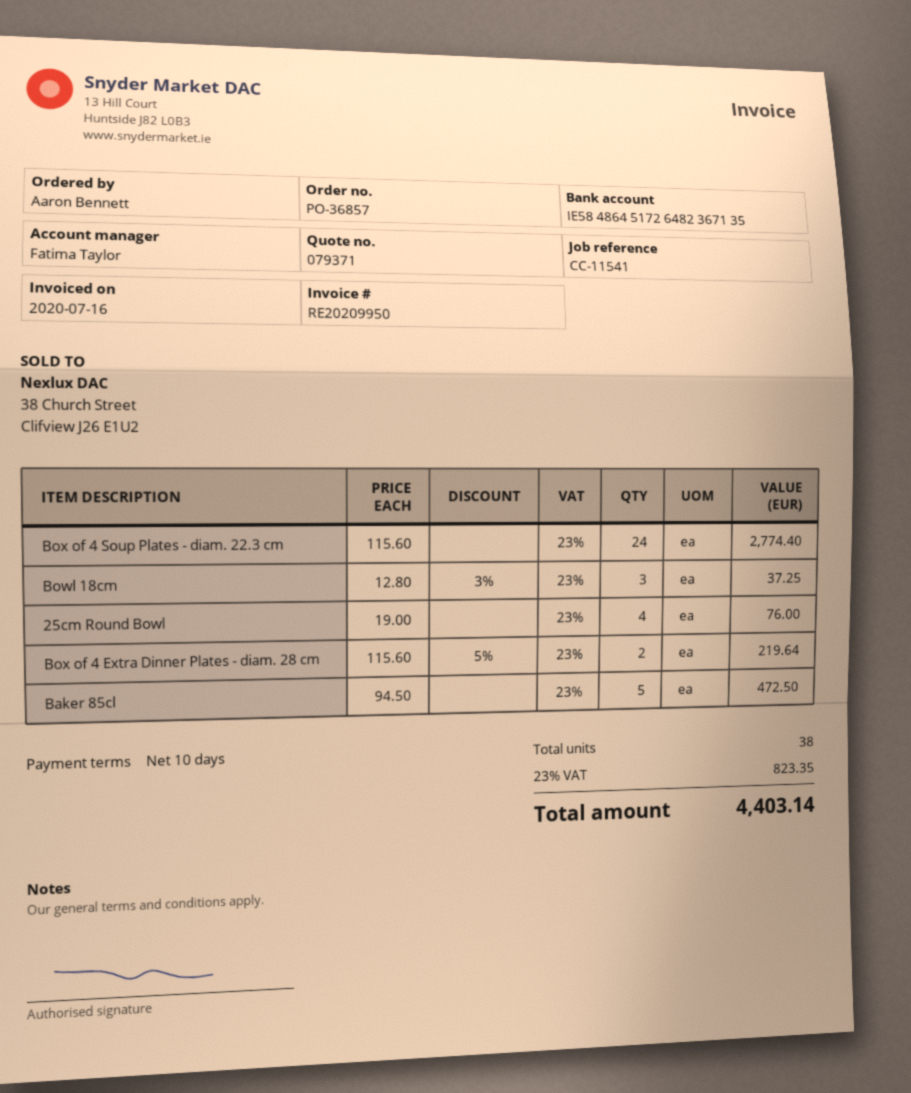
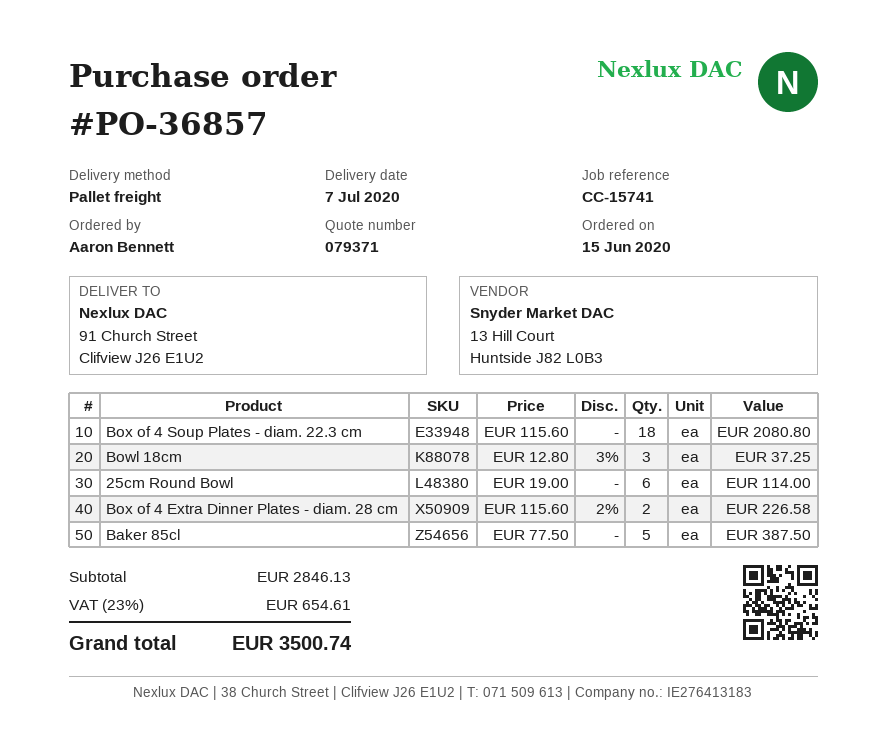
reference: CC-11541 -> CC-15741
Box of 4 Soup Plates - diam. 22.3 cm: 24 x 115.60 = 2774.40 -> 18 x 115.60 = 2080.80
25cm Round Bowl: 4 x 19.00 = 76.00 -> 6 x 19.00 = 114.00
Box of 4 Extra Dinner Plates - diam. 28 cm: 2 x 115.60 - 5% = 219.64 -> 2 x 115.60 - 2% = 226.58
Baker 85cl: 5 x 94.50 = 472.50 -> 5 x 77.50 = 387.50
tax: 23% = 823.35 -> 23% = 654.61
total: 4403.14 -> 3500.74

